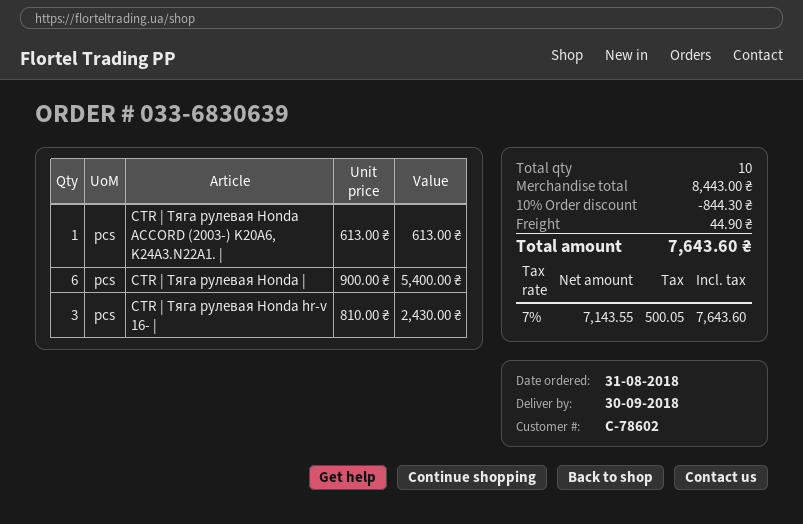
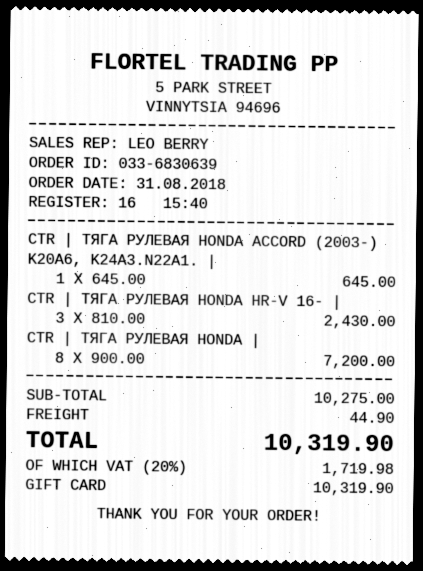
CTR | Тяга рулевая Honda ACCORD (2003-) K20A6, K24A3.N22A1. |: 1 x 613.00 = 613.00 -> 1 x 645.00 = 645.00
CTR | Тяга рулевая Honda |: 6 x 900.00 = 5400.00 -> 8 x 900.00 = 7200.00
subtotal: 8443.00 -> 10275.00
discount: 10% = 844.30 -> none
tax: 7% = 500.05 -> 20% = 1719.98
total: 7643.60 -> 10319.90

